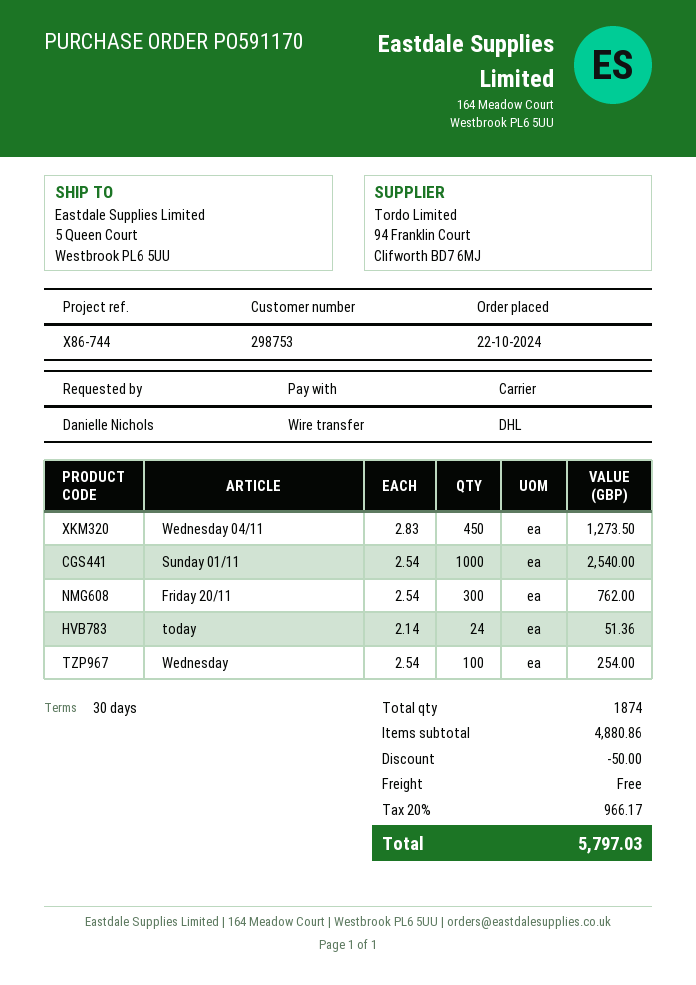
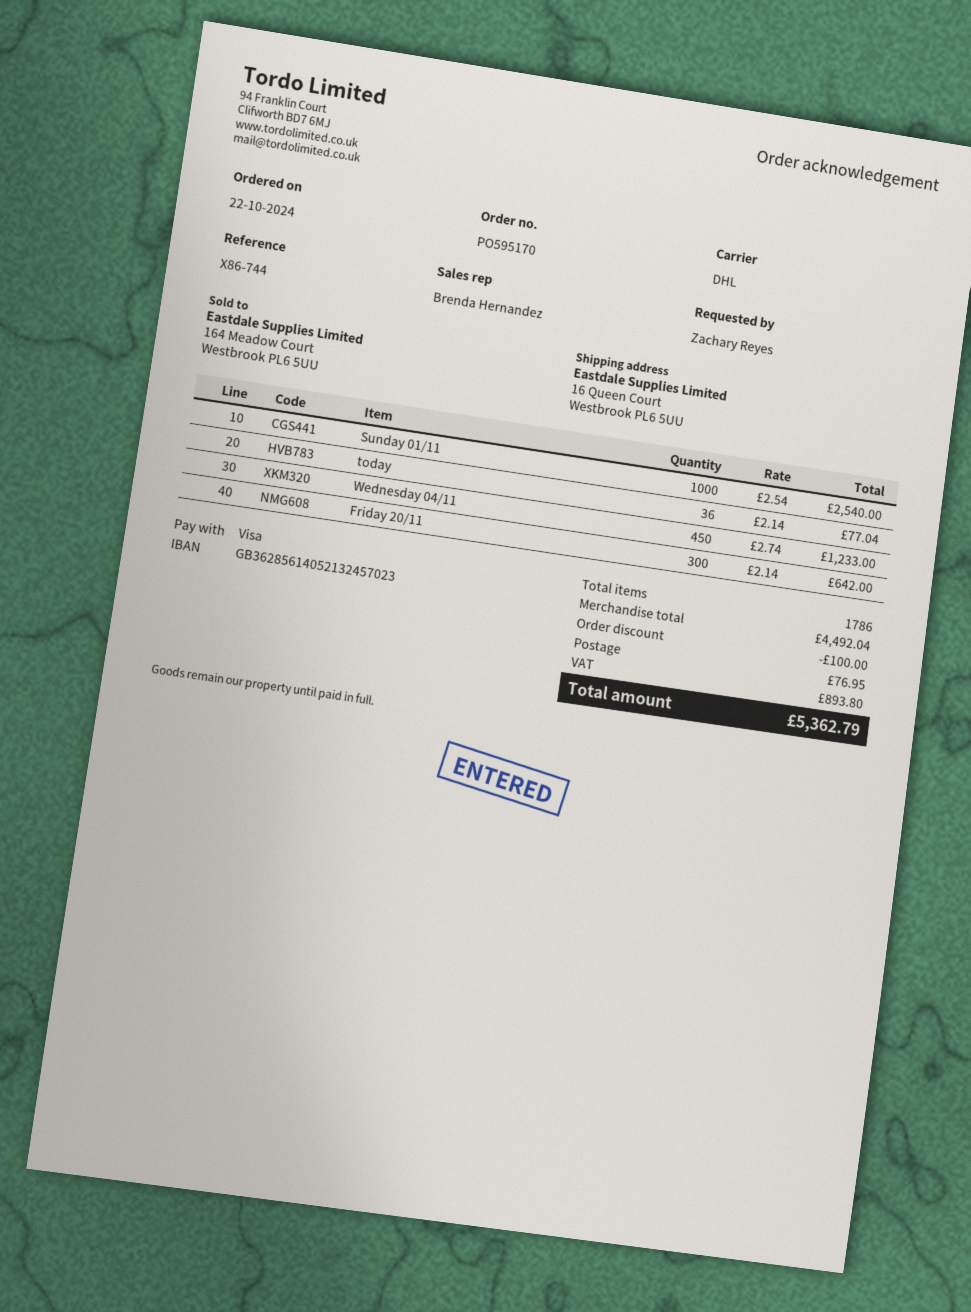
order number: PO591170 -> PO595170
ordered by: Danielle Nichols -> Zachary Reyes
payment method: bank transfer -> Visa
ship to: 5 Queen Court, Westbrook PL6 5UU -> 16 Queen Court, Westbrook PL6 5UU
Wednesday 04/11: 450 x 2.83 = 1273.50 -> 450 x 2.74 = 1233.00
Friday 20/11: 300 x 2.54 = 762.00 -> 300 x 2.14 = 642.00
today: 24 x 2.14 = 51.36 -> 36 x 2.14 = 77.04
Wednesday: 100 x 2.54 = 254.00 -> none
total quantity: 1874 -> 1786
subtotal: 4880.86 -> 4492.04
discount: 50.00 -> 100.00
shipping: 0.00 -> 76.95
tax: 966.17 -> 893.80
total: 5797.03 -> 5362.79

